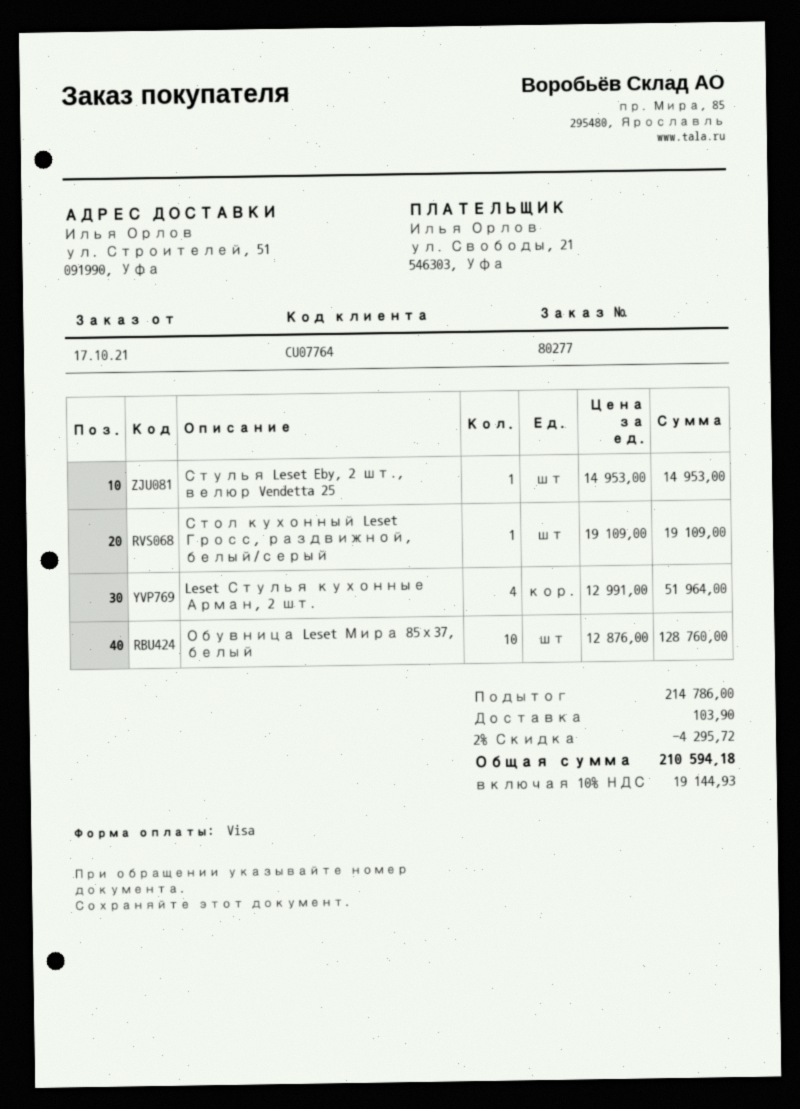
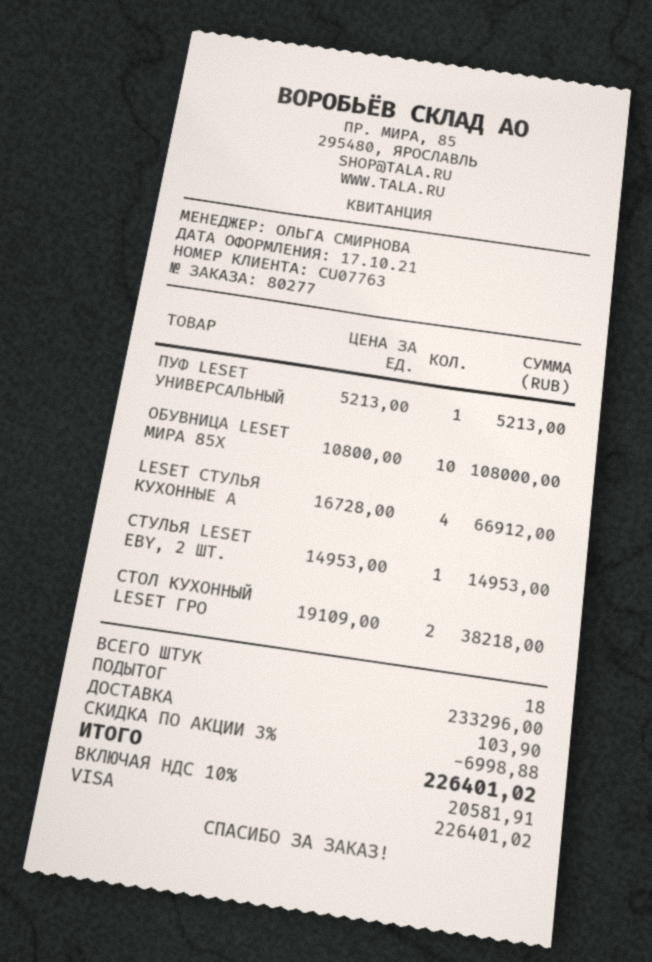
customer number: CU07764 -> CU07763
Стол кухонный Leset Гросс, раздвижной, белый/серый: 1 x 19109.00 = 19109.00 -> 2 x 19109.00 = 38218.00
Leset Стулья кухонные Арман, 2 шт.: 4 x 12991.00 = 51964.00 -> 4 x 16728.00 = 66912.00
Обувница Leset Мира 85х37, белый: 10 x 12876.00 = 128760.00 -> 10 x 10800.00 = 108000.00
ПУФ LESET УНИВЕРСАЛЬНЫЙ: none -> 1 x 5213.00 = 5213.00
subtotal: 214786.00 -> 233296.00
discount: 2% = 4295.72 -> 3% = 6998.88
tax: 10% = 19144.93 -> 10% = 20581.91
total: 210594.18 -> 226401.02

